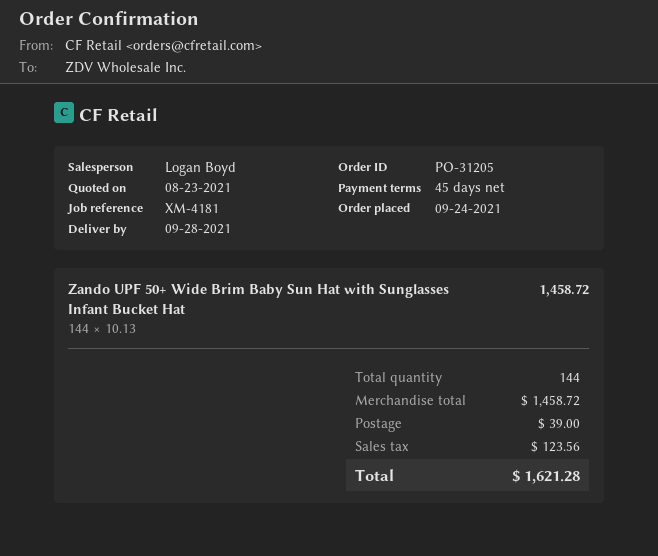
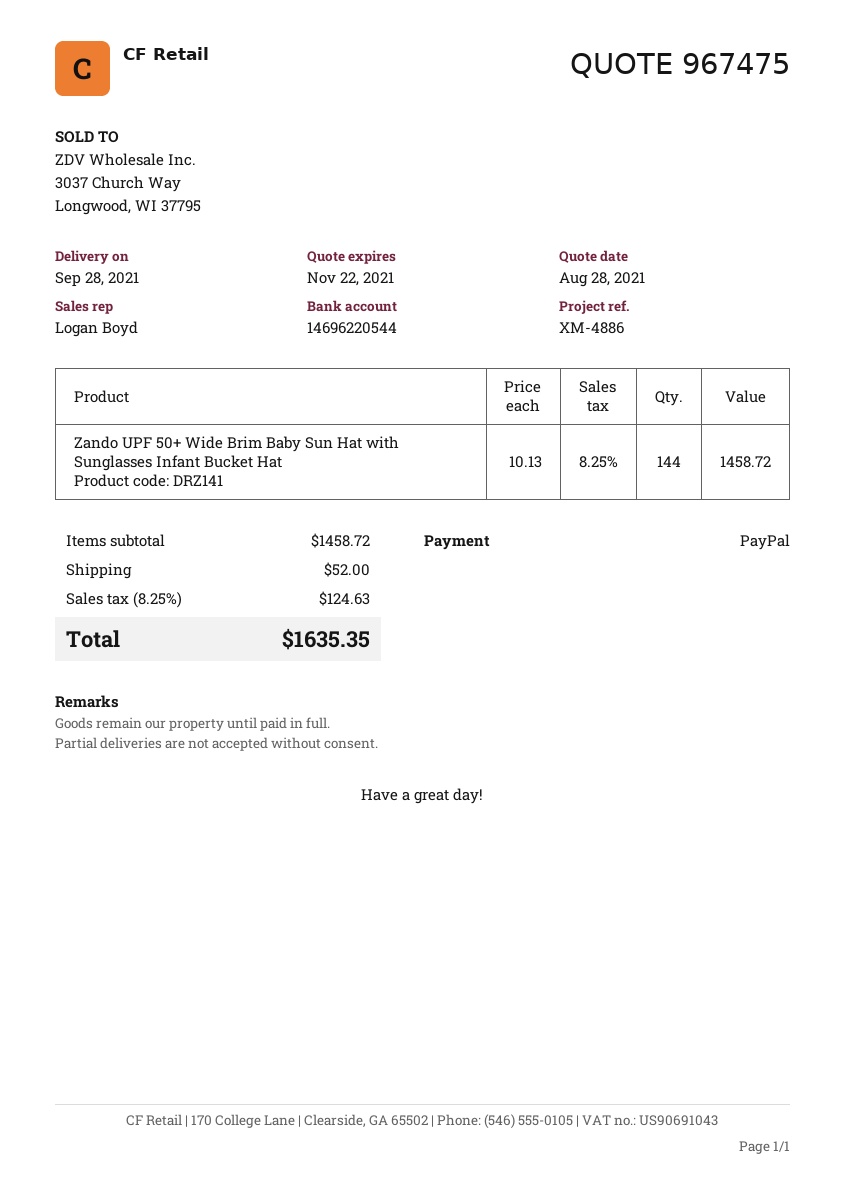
quote date: 2021-08-23 -> 2021-08-28
reference: XM-4181 -> XM-4886
shipping: 39.00 -> 52.00
tax: 123.56 -> 124.63
total: 1621.28 -> 1635.35

